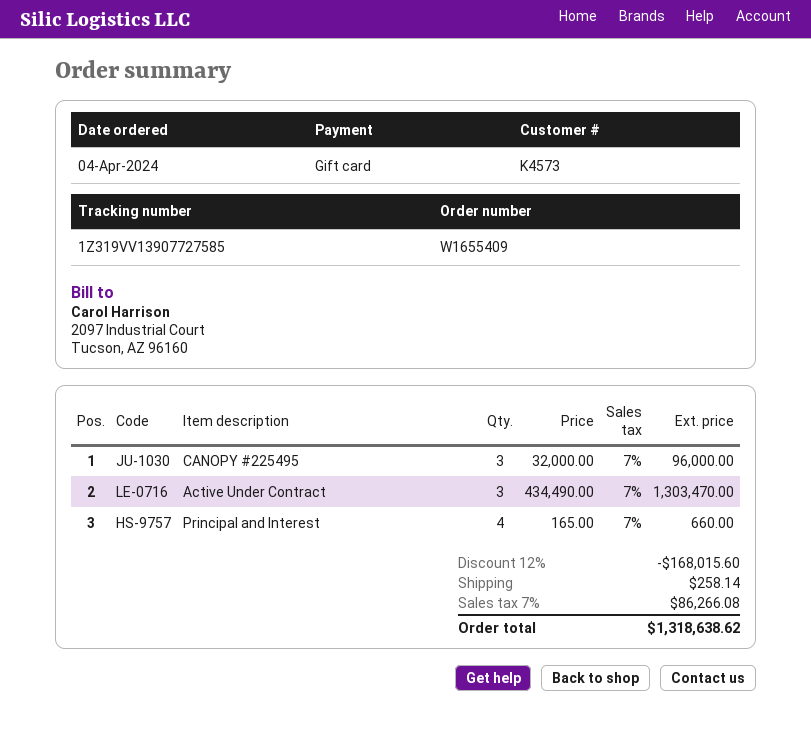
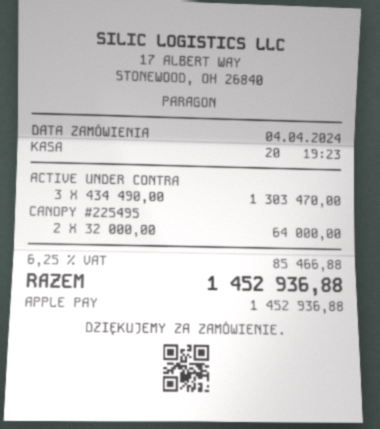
payment method: gift card -> Apple Pay
CANOPY #225495: 3 x 32000.00 = 96000.00 -> 2 x 32000.00 = 64000.00
Principal and Interest: 4 x 165.00 = 660.00 -> none
discount: 12% = 168015.60 -> none
shipping: 258.14 -> none
tax: 7% = 86266.08 -> 6.25% = 85466.88
total: 1318638.62 -> 1452936.88

